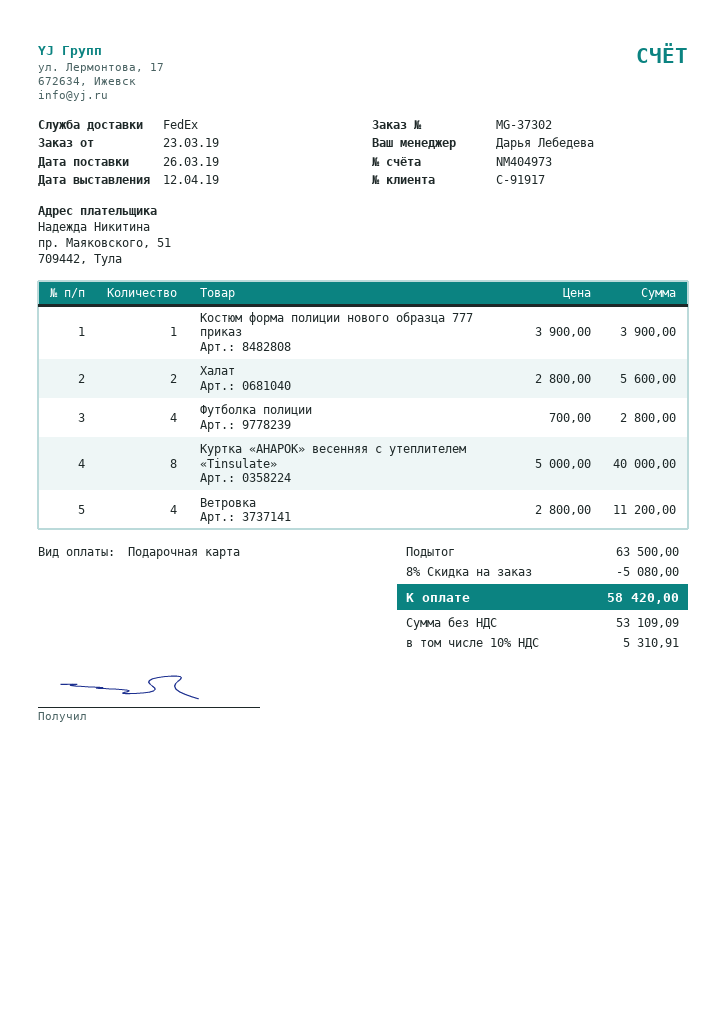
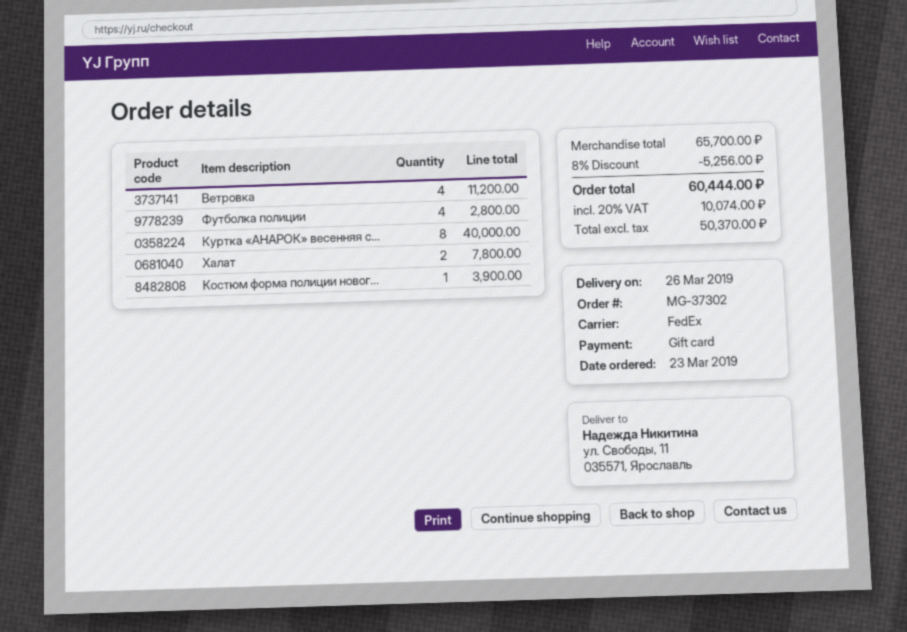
Халат: 2 for 5600.00 -> 2 for 7800.00
subtotal: 63500.00 -> 65700.00
discount: 8% = 5080.00 -> 8% = 5256.00
net: 53109.09 -> 50370.00
tax: 10% = 5310.91 -> 20% = 10074.00
total: 58420.00 -> 60444.00

